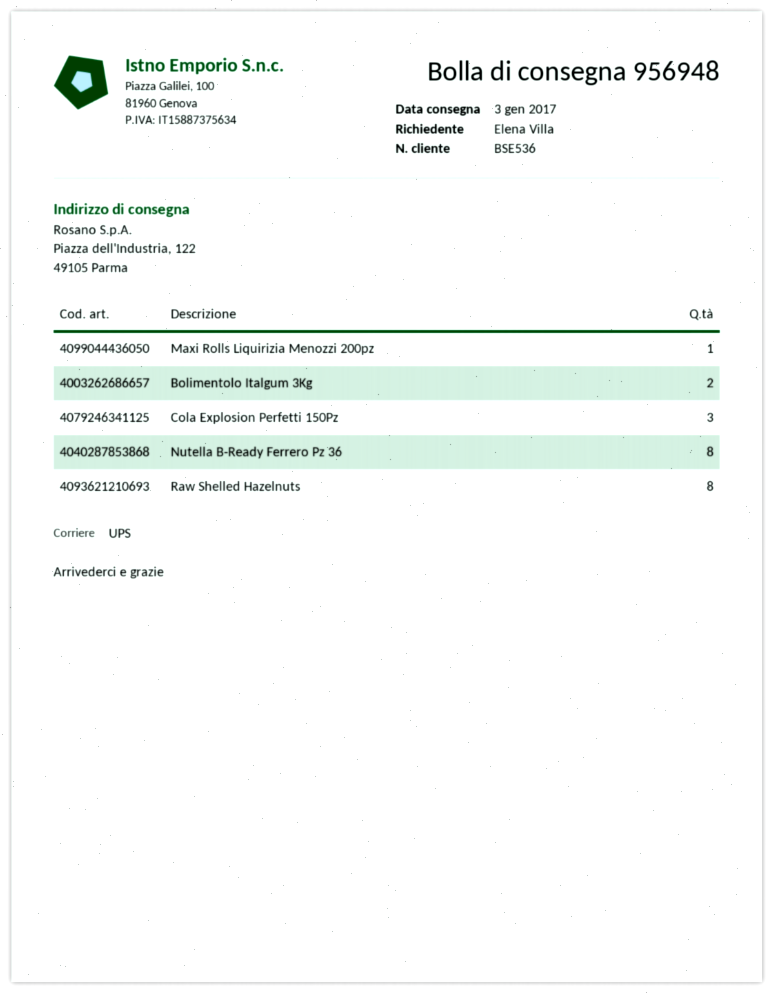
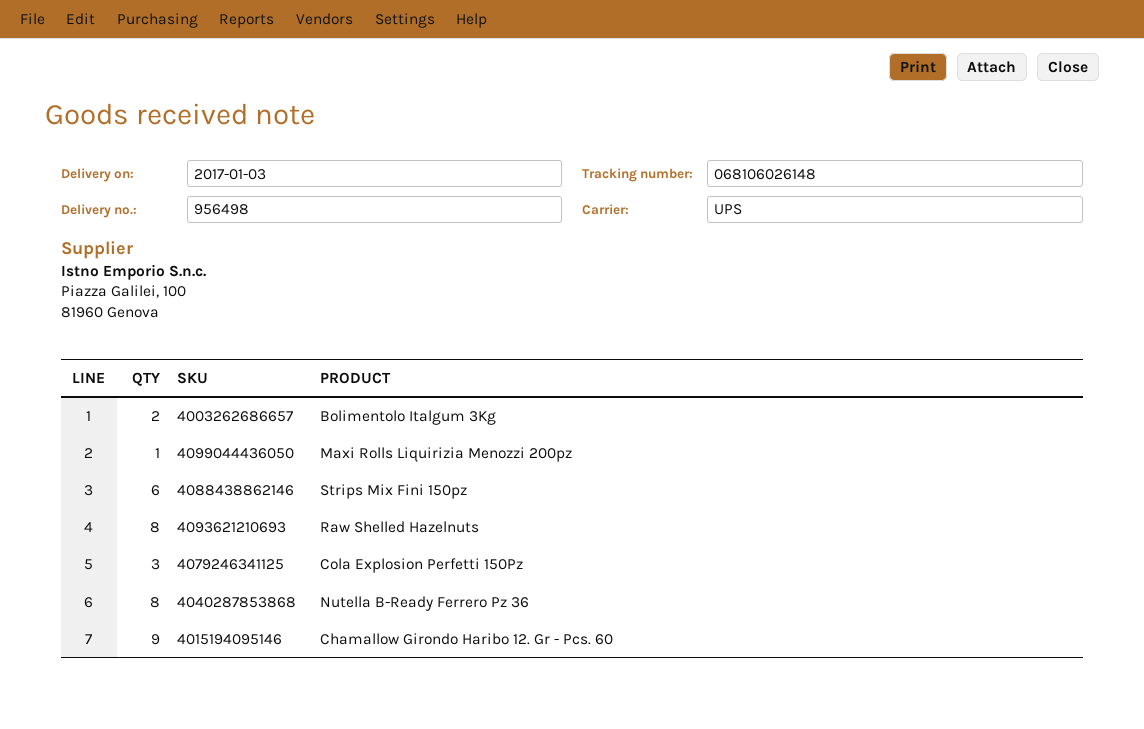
delivery note number: 956948 -> 956498
Strips Mix Fini 150pz: none -> 6
Chamallow Girondo Haribo 12. Gr - Pcs. 60: none -> 9

